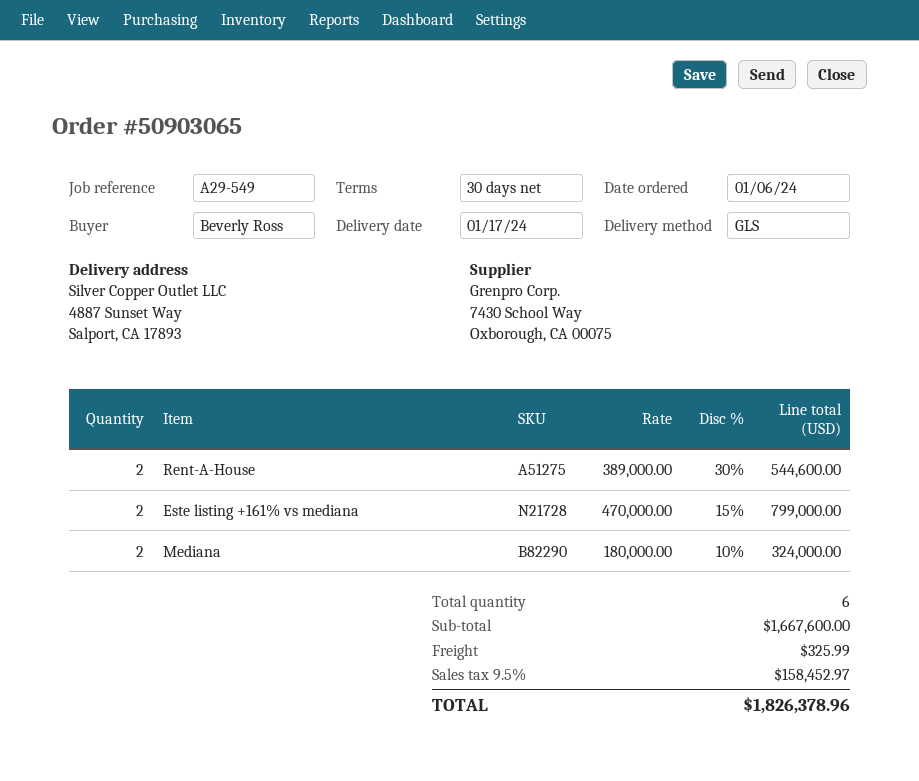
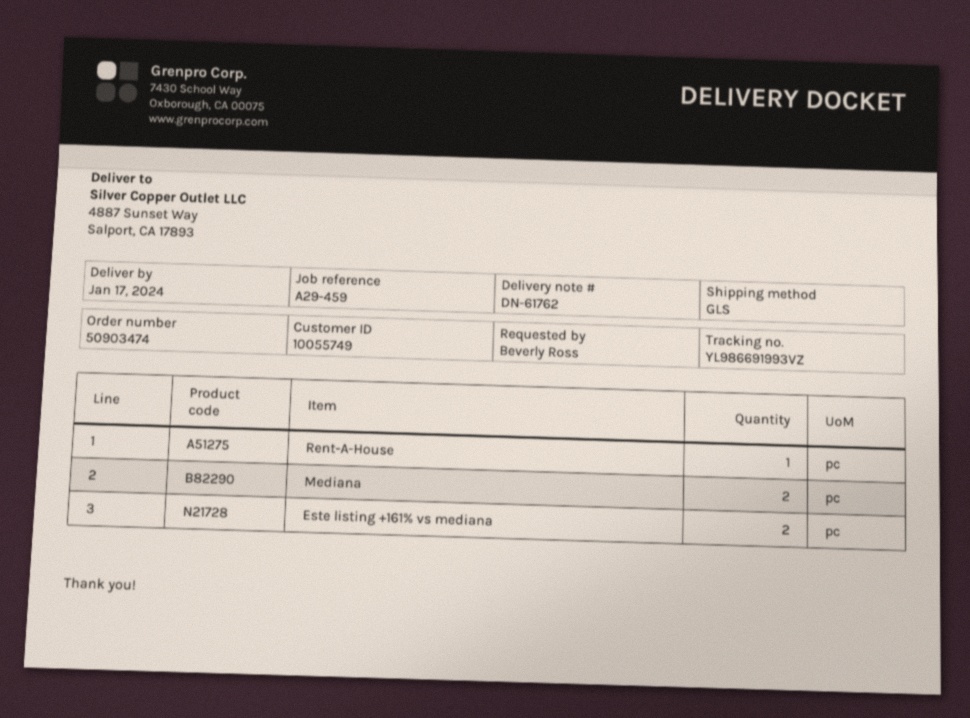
order number: 50903065 -> 50903474
reference: A29-549 -> A29-459
Rent-A-House: 2 -> 1

